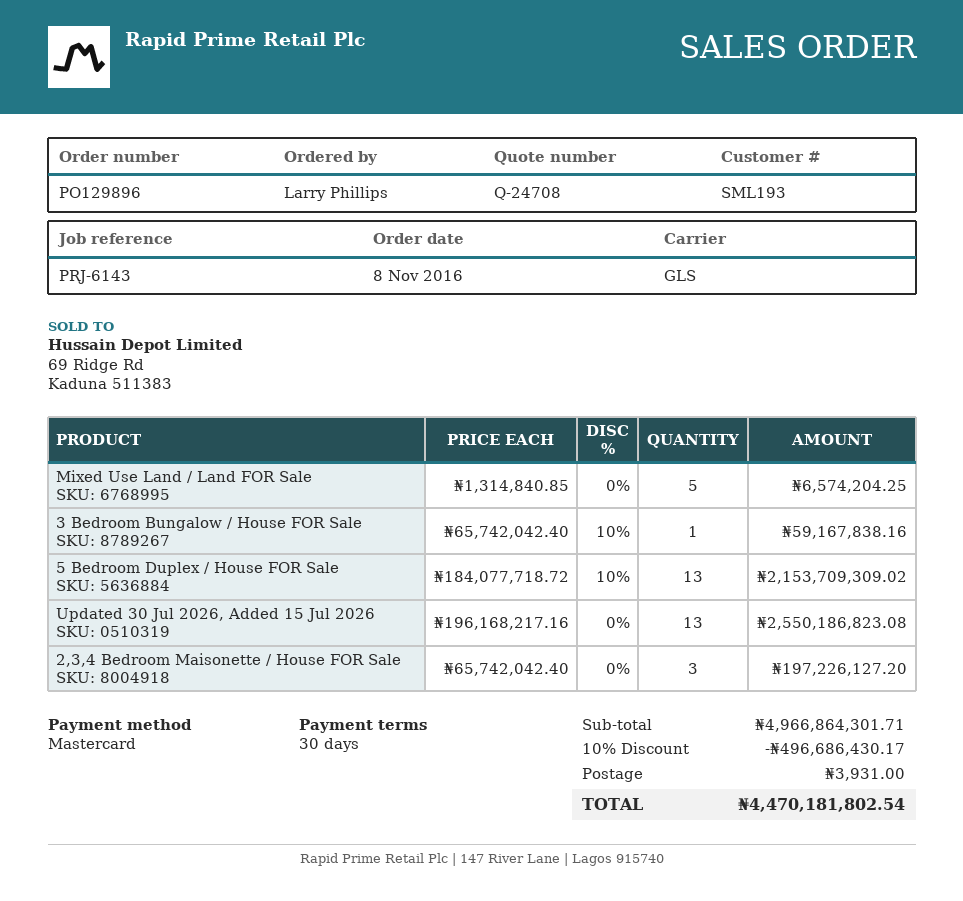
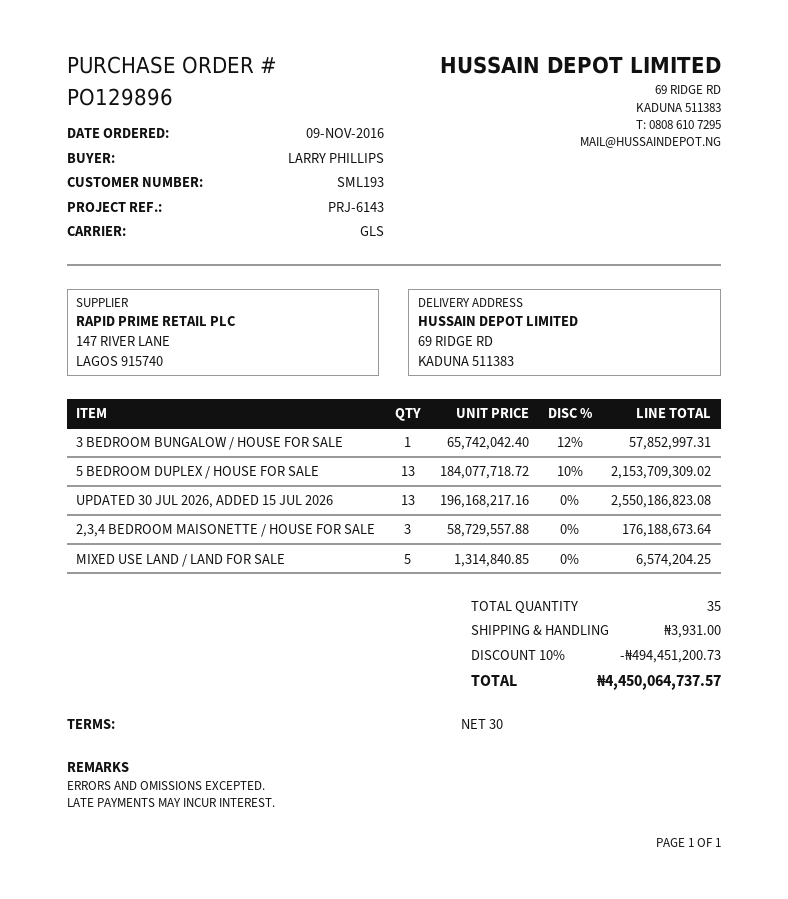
order date: 2016-11-08 -> 2016-11-09
3 Bedroom Bungalow / House FOR Sale: 1 x 65742042.40 - 10% = 59167838.16 -> 1 x 65742042.40 - 12% = 57852997.31
2,3,4 Bedroom Maisonette / House FOR Sale: 3 x 65742042.40 = 197226127.20 -> 3 x 58729557.88 = 176188673.64
discount: 10% = 496686430.17 -> 10% = 494451200.73
total: 4470181802.54 -> 4450064737.57

